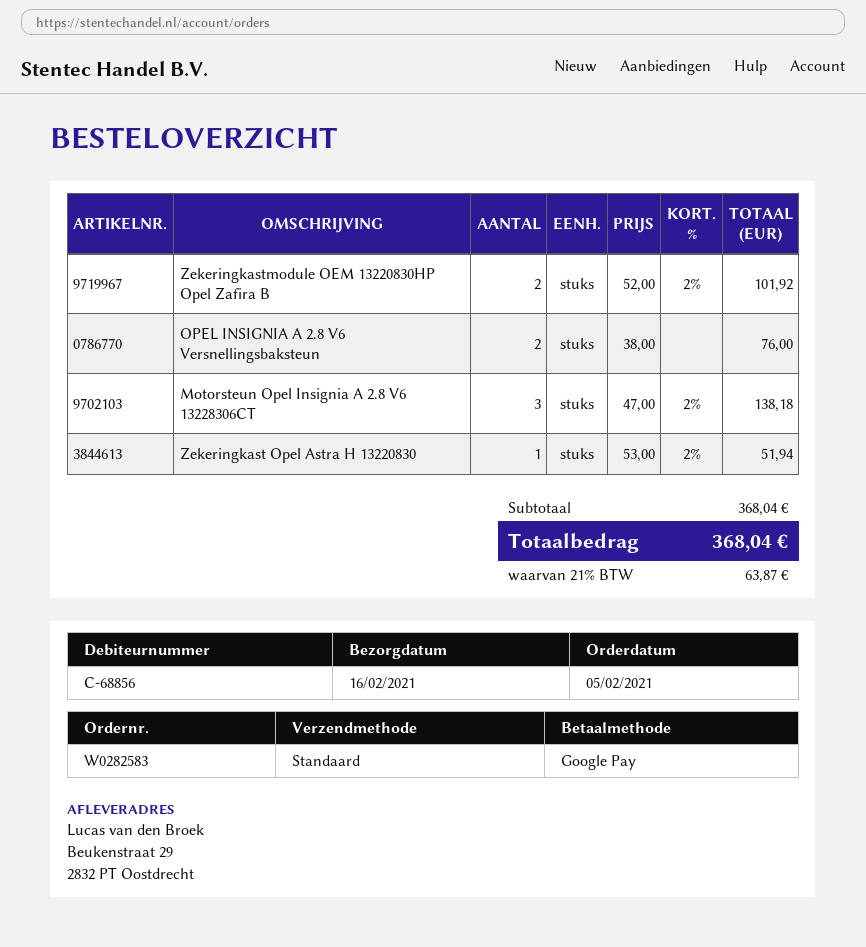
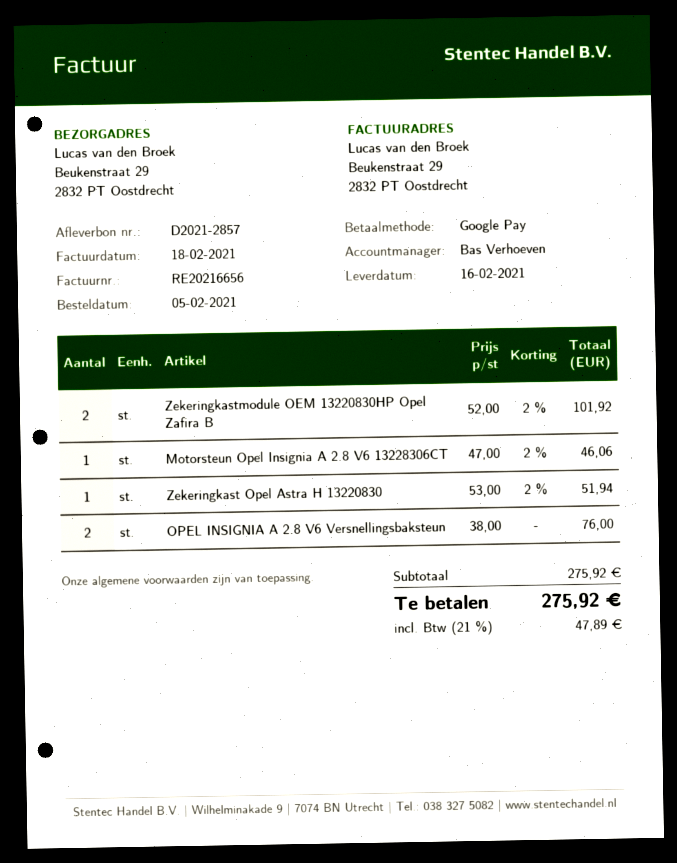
Motorsteun Opel Insignia A 2.8 V6 13228306CT: 3 x 47.00 - 2% = 138.18 -> 1 x 47.00 - 2% = 46.06
subtotal: 368.04 -> 275.92
tax: 21% = 63.87 -> 21% = 47.89
total: 368.04 -> 275.92

